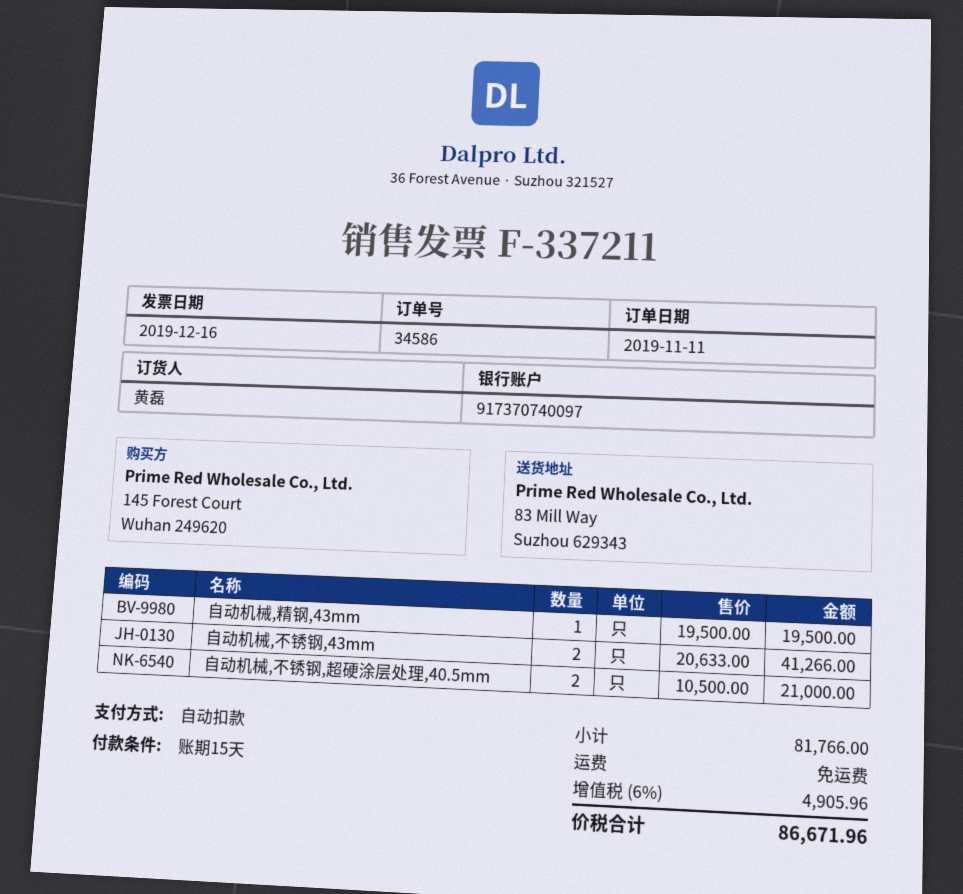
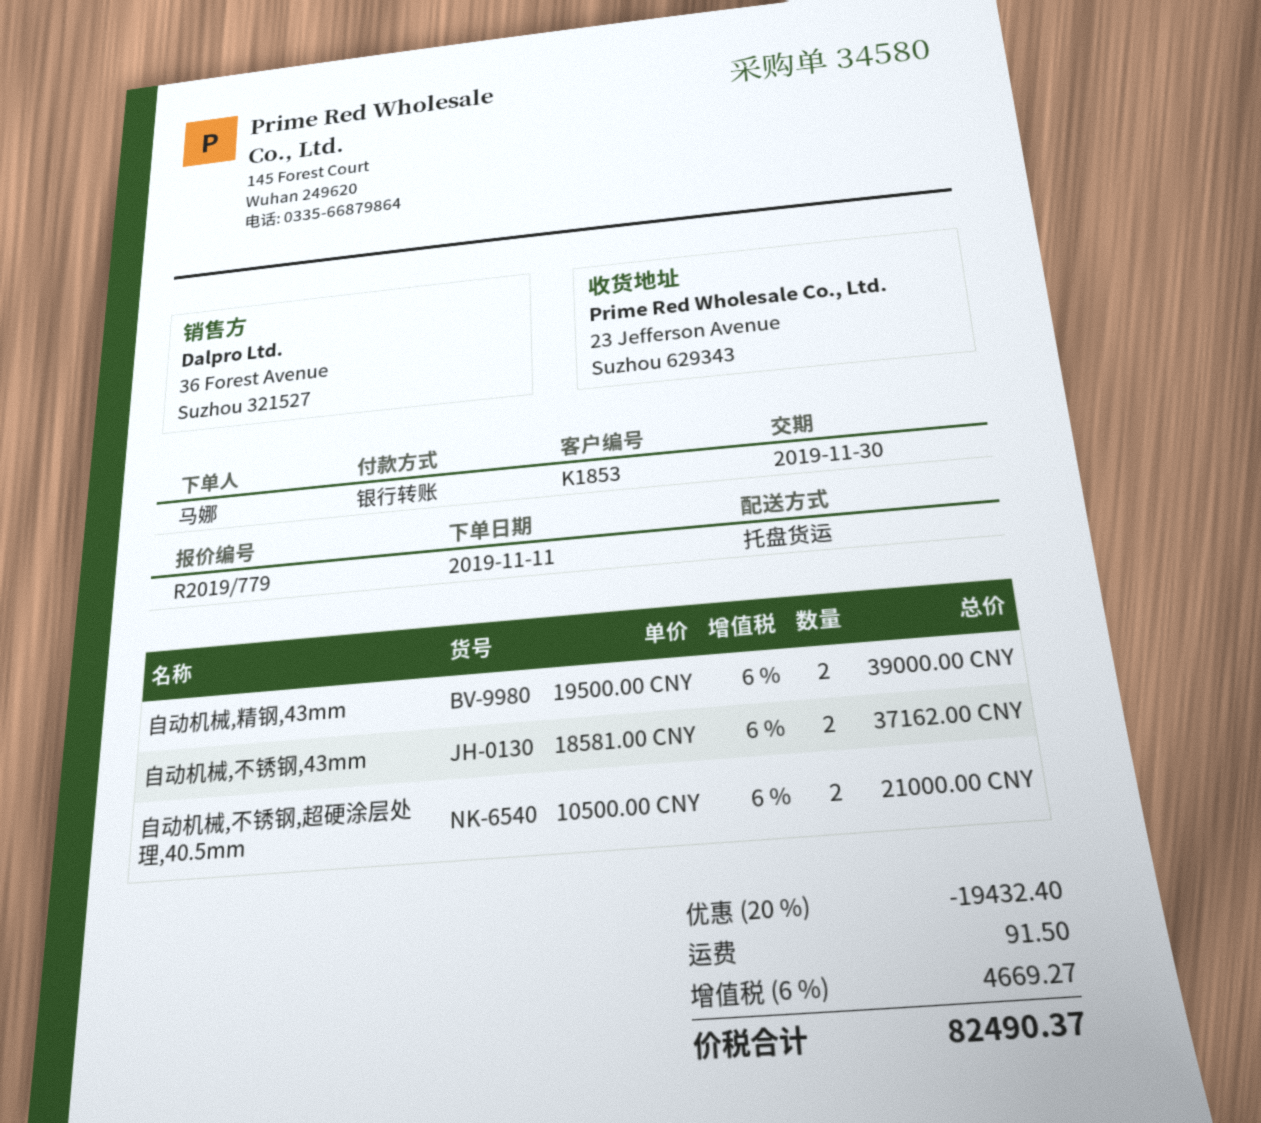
order number: 34586 -> 34580
ordered by: 黄磊 -> 马娜
payment method: direct debit -> bank transfer
ship to: 83 Mill Way, Suzhou 629343 -> 23 Jefferson Avenue, Suzhou 629343
自动机械,精钢,43mm: 1 x 19500.00 = 19500.00 -> 2 x 19500.00 = 39000.00
自动机械,不锈钢,43mm: 2 x 20633.00 = 41266.00 -> 2 x 18581.00 = 37162.00
discount: none -> 20% = 19432.40
shipping: 0.00 -> 91.50
tax: 6% = 4905.96 -> 6% = 4669.27
total: 86671.96 -> 82490.37

